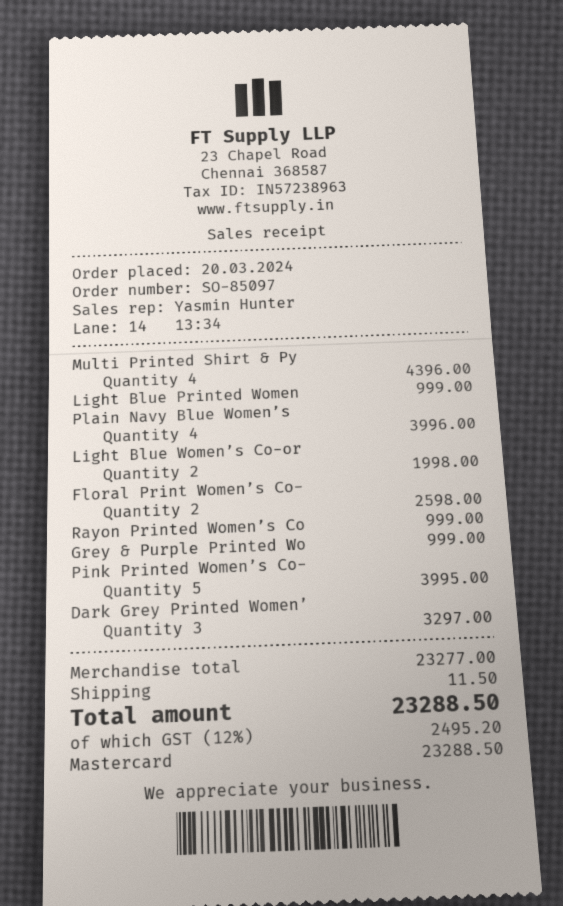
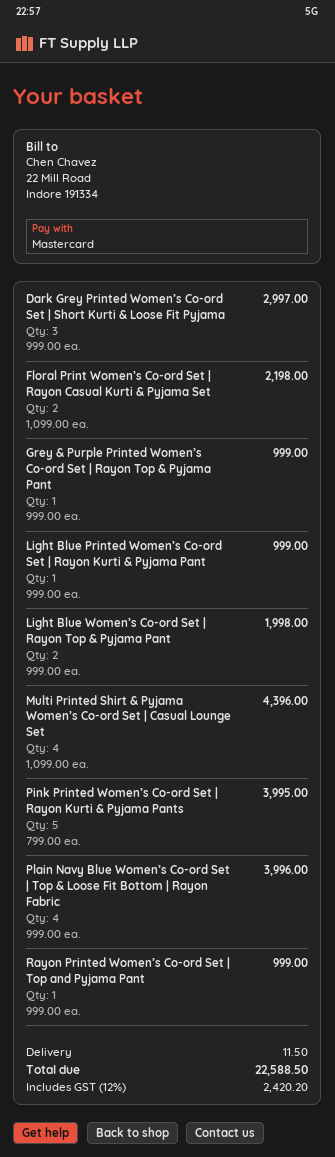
Floral Print Women’s Co-: 2 for 2598.00 -> 2 for 2198.00
Dark Grey Printed Women’: 3 for 3297.00 -> 3 for 2997.00
tax: 12% = 2495.20 -> 12% = 2420.20
total: 23288.50 -> 22588.50

